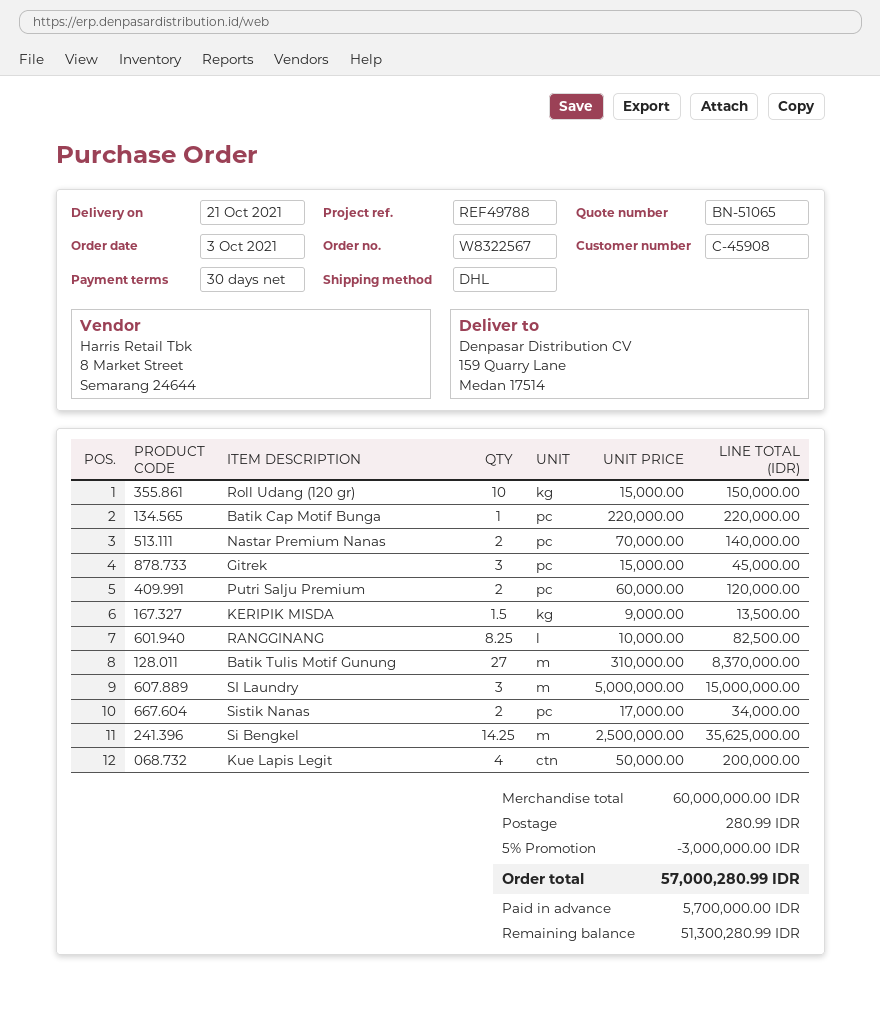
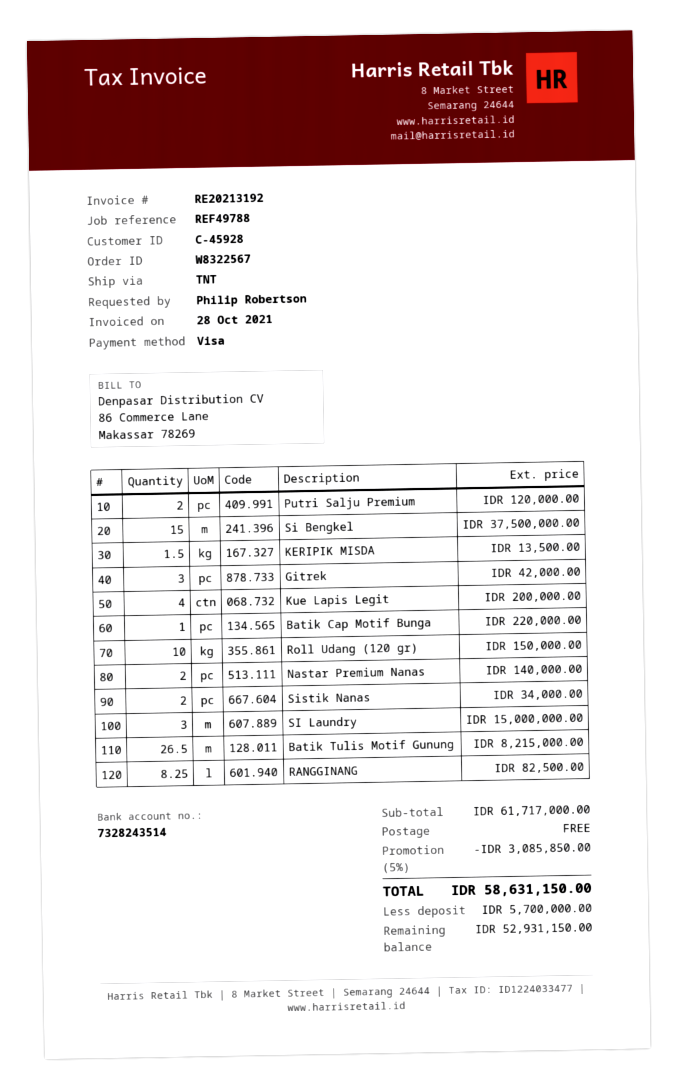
customer number: C-45908 -> C-45928
shipping method: DHL -> TNT
Gitrek: 3 for 45000.00 -> 3 for 42000.00
Batik Tulis Motif Gunung: 27 for 8370000.00 -> 26.5 for 8215000.00
Si Bengkel: 14.25 for 35625000.00 -> 15 for 37500000.00
subtotal: 60000000.00 -> 61717000.00
discount: 5% = 3000000.00 -> 5% = 3085850.00
shipping: 280.99 -> 0.00
total: 57000280.99 -> 58631150.00
balance: 51300280.99 -> 52931150.00

